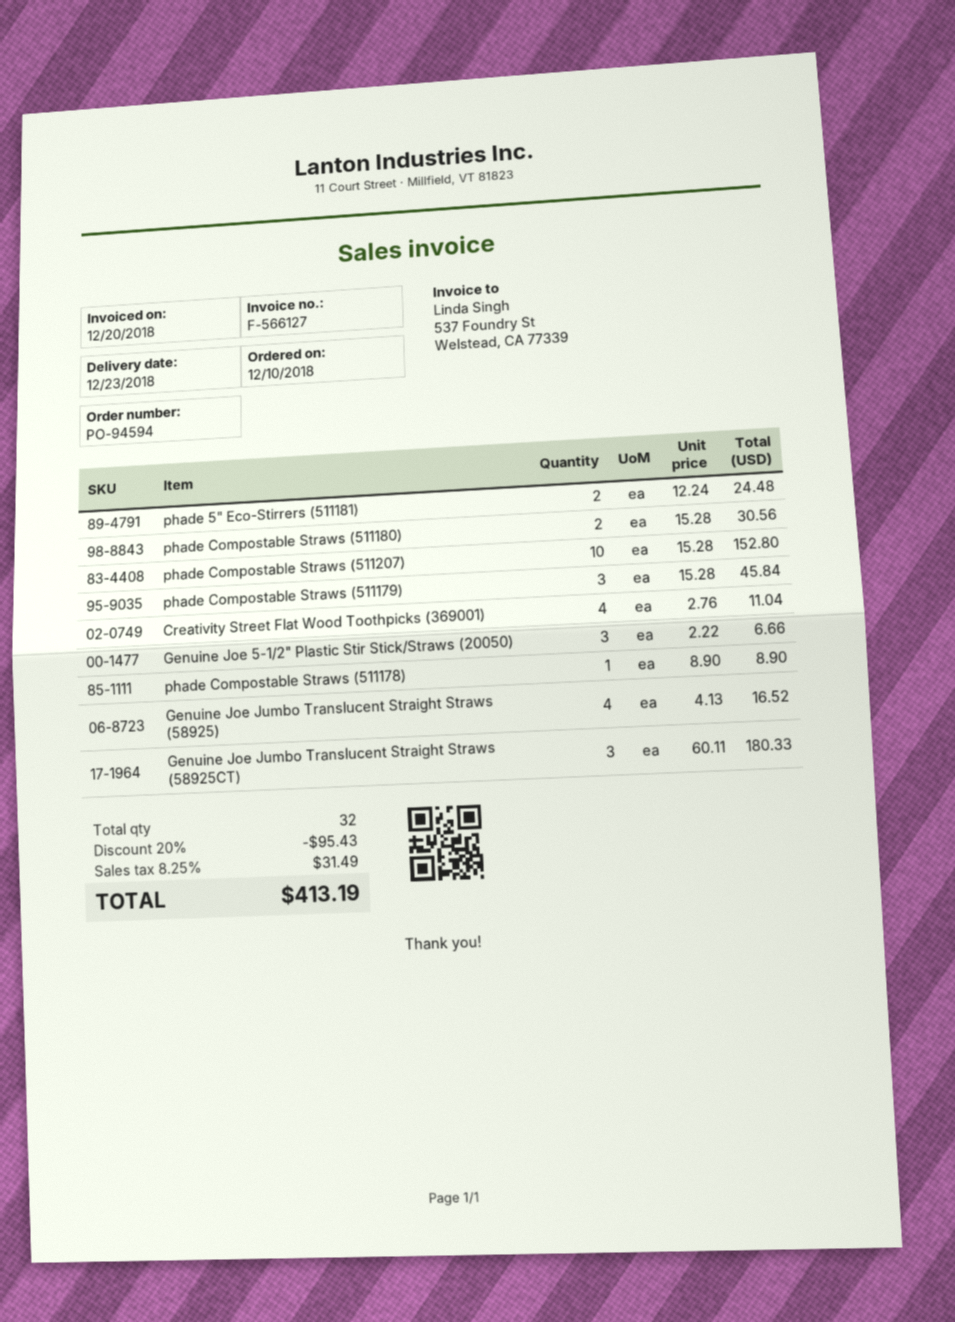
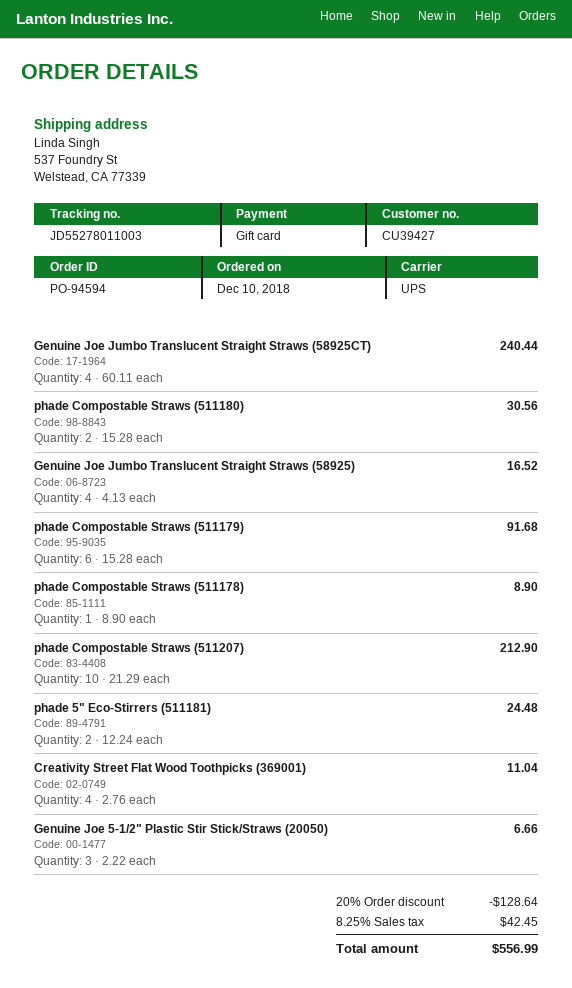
phade Compostable Straws (511207): 10 x 15.28 = 152.80 -> 10 x 21.29 = 212.90
phade Compostable Straws (511179): 3 x 15.28 = 45.84 -> 6 x 15.28 = 91.68
Genuine Joe Jumbo Translucent Straight Straws (58925CT): 3 x 60.11 = 180.33 -> 4 x 60.11 = 240.44
discount: 20% = 95.43 -> 20% = 128.64
tax: 8.25% = 31.49 -> 8.25% = 42.45
total: 413.19 -> 556.99

